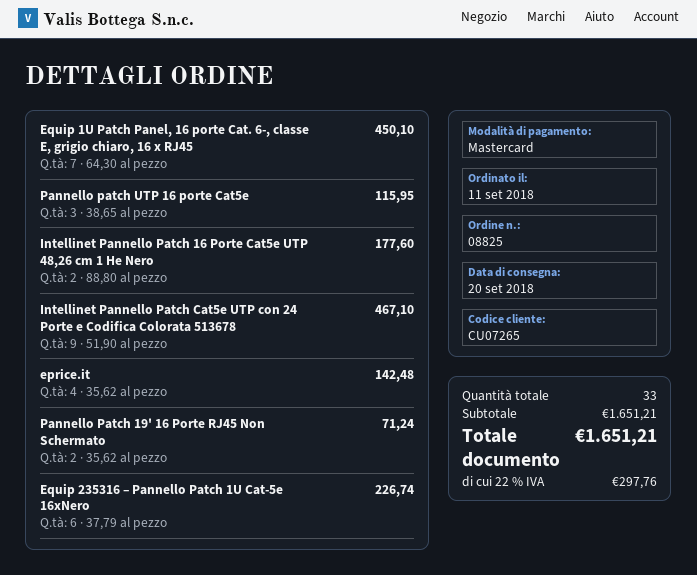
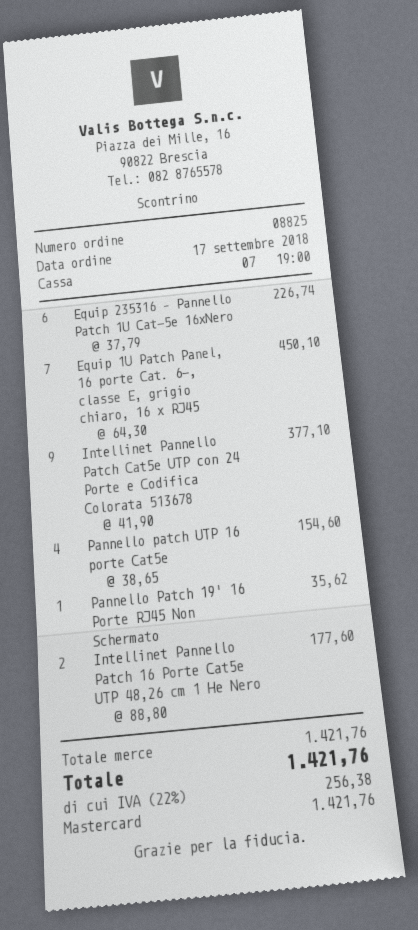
order date: 2018-09-11 -> 2018-09-17
Pannello patch UTP 16 porte Cat5e: 3 x 38.65 = 115.95 -> 4 x 38.65 = 154.60
Intellinet Pannello Patch Cat5e UTP con 24 Porte e Codifica Colorata 513678: 9 x 51.90 = 467.10 -> 9 x 41.90 = 377.10
eprice.it: 4 x 35.62 = 142.48 -> none
Pannello Patch 19' 16 Porte RJ45 Non Schermato: 2 x 35.62 = 71.24 -> 1 x 35.62 = 35.62
subtotal: 1651.21 -> 1421.76
tax: 22% = 297.76 -> 22% = 256.38
total: 1651.21 -> 1421.76

